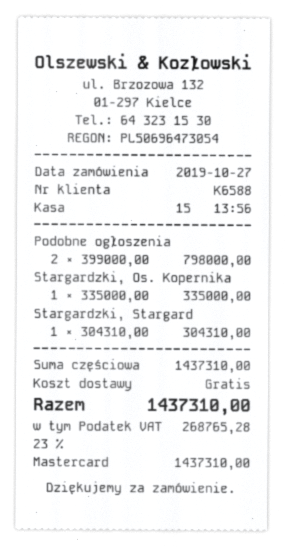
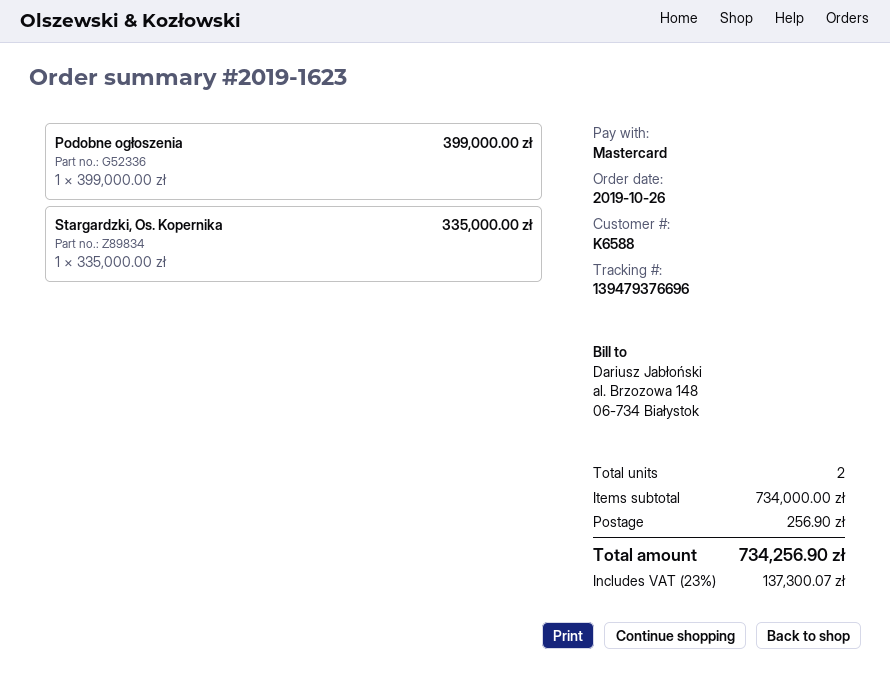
order date: 2019-10-27 -> 2019-10-26
Podobne ogłoszenia: 2 x 399000.00 = 798000.00 -> 1 x 399000.00 = 399000.00
Stargardzki, Stargard: 1 x 304310.00 = 304310.00 -> none
subtotal: 1437310.00 -> 734000.00
shipping: 0.00 -> 256.90
tax: 23% = 268765.28 -> 23% = 137300.07
total: 1437310.00 -> 734256.90

